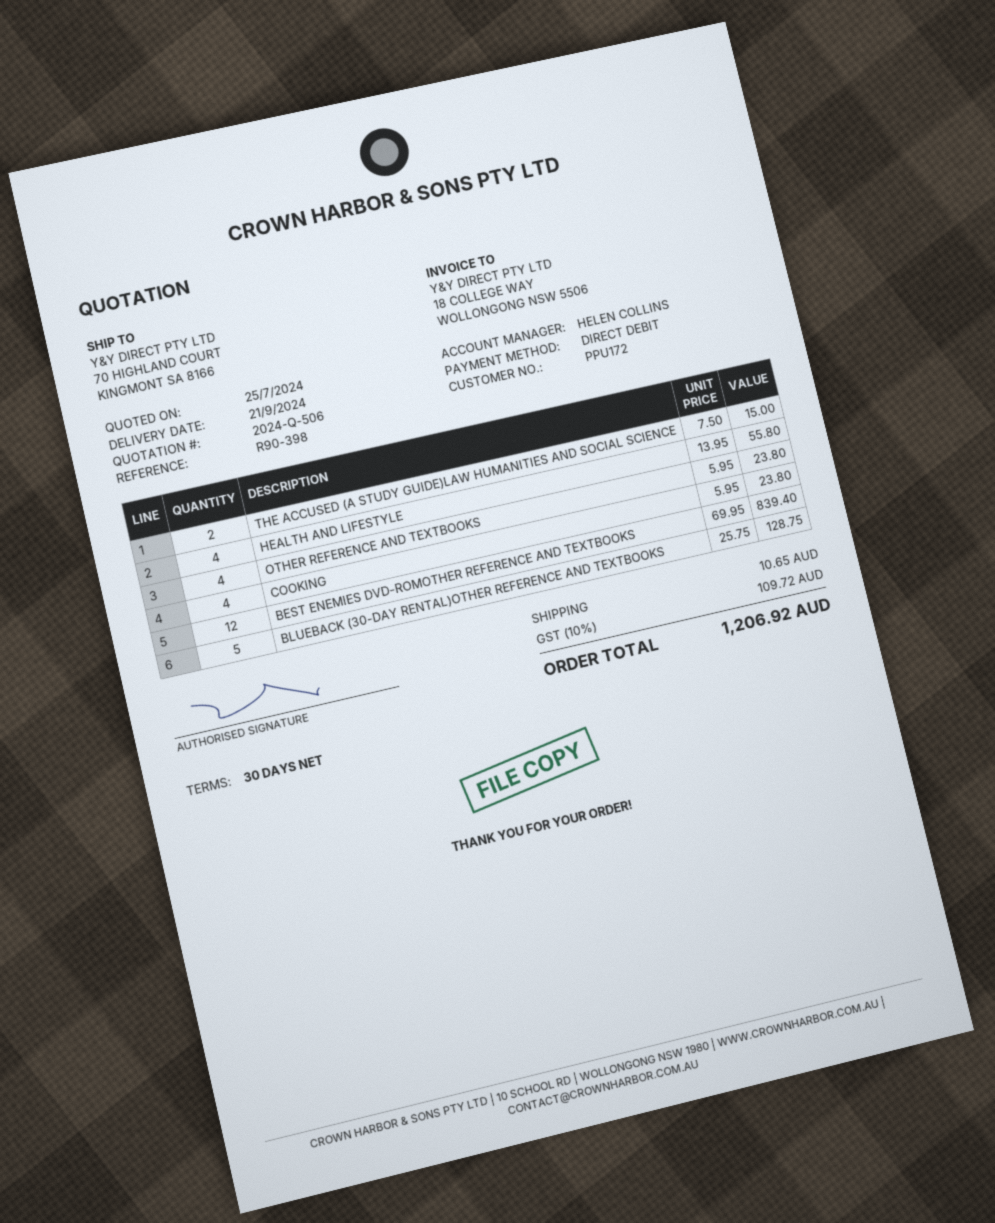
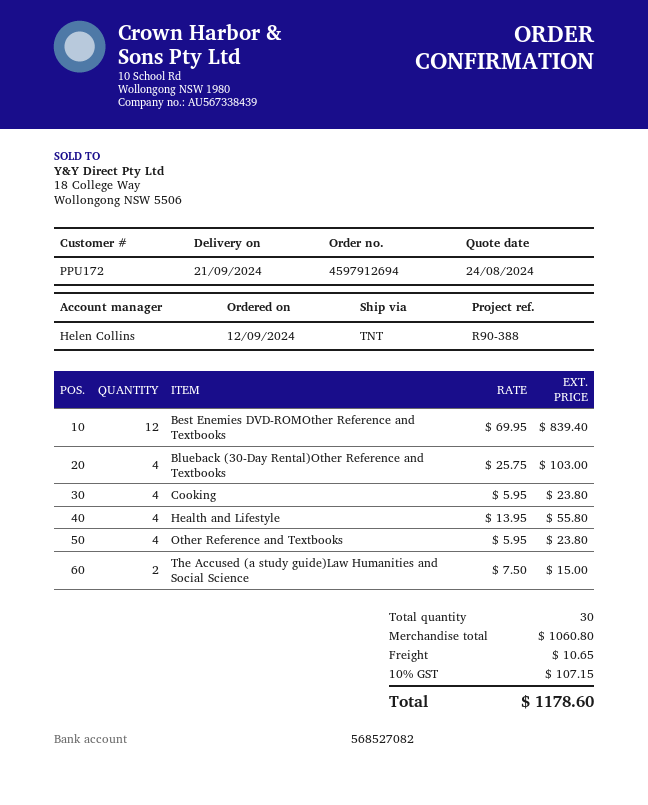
quote date: 2024-07-25 -> 2024-08-24
reference: R90-398 -> R90-388
BLUEBACK (30-DAY RENTAL)OTHER REFERENCE AND TEXTBOOKS: 5 x 25.75 = 128.75 -> 4 x 25.75 = 103.00
tax: 10% = 109.72 -> 10% = 107.15
total: 1206.92 -> 1178.60

